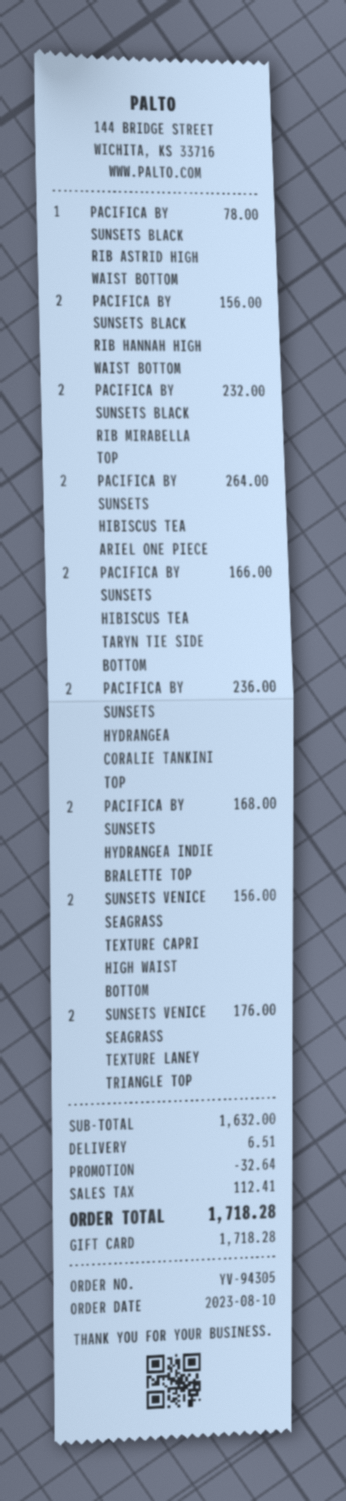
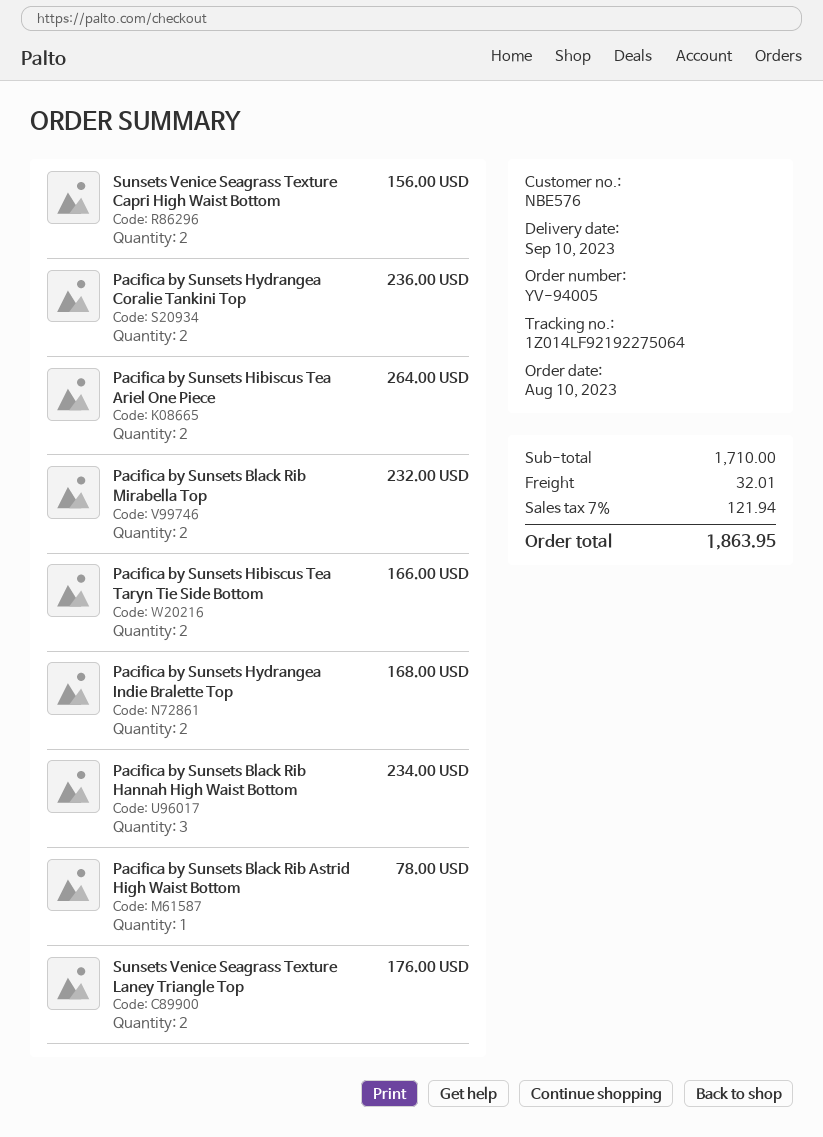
order number: YV-94305 -> YV-94005
PACIFICA BY SUNSETS BLACK RIB HANNAH HIGH WAIST BOTTOM: 2 for 156.00 -> 3 for 234.00
subtotal: 1632.00 -> 1710.00
discount: 32.64 -> none
shipping: 6.51 -> 32.01
tax: 112.41 -> 121.94
total: 1718.28 -> 1863.95

